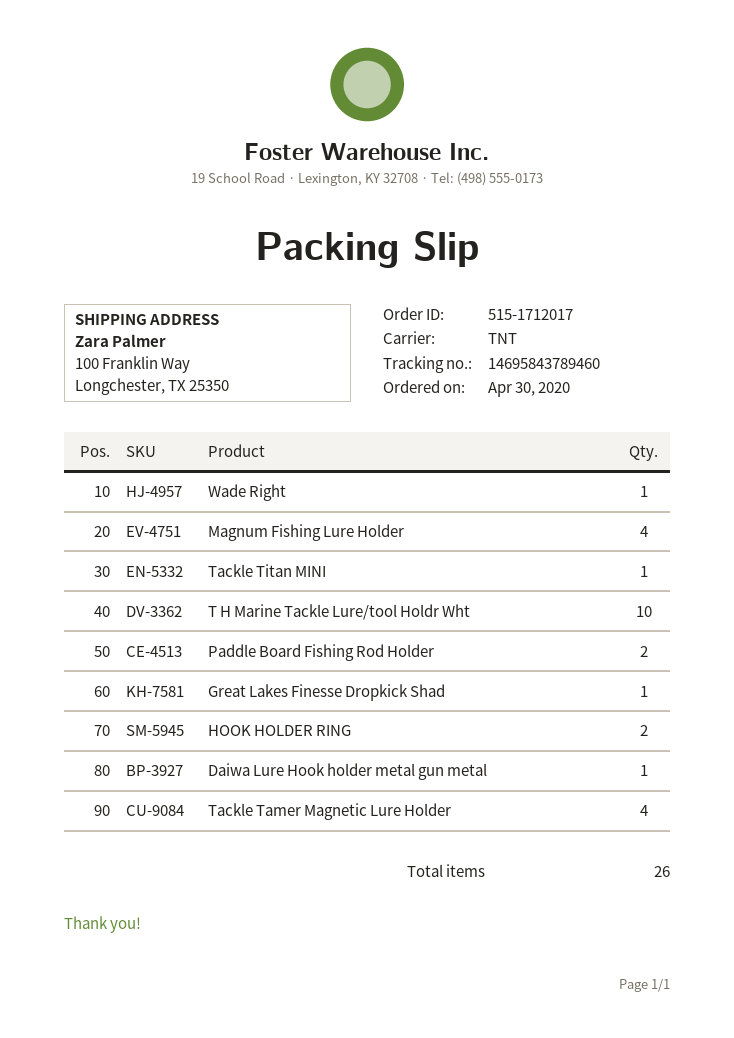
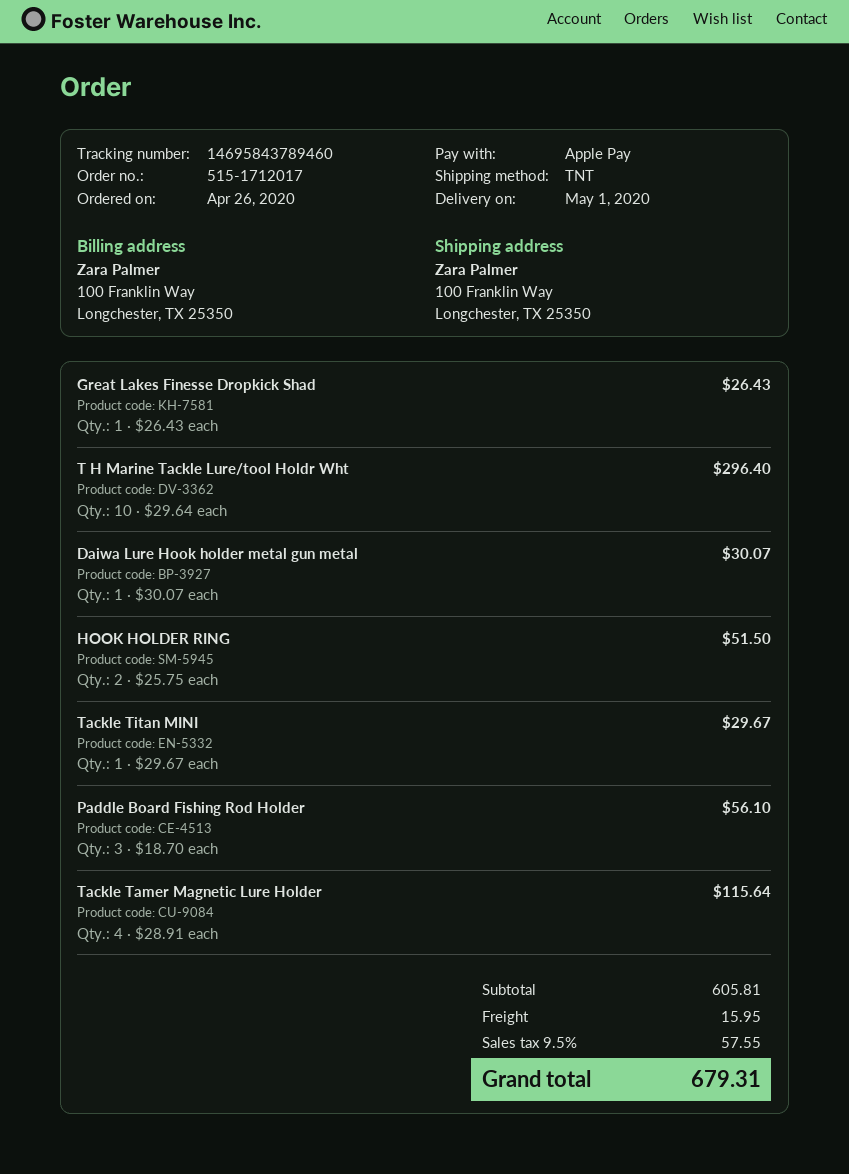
order date: 2020-04-30 -> 2020-04-26
Wade Right: 1 -> none
Magnum Fishing Lure Holder: 4 -> none
Paddle Board Fishing Rod Holder: 2 -> 3

